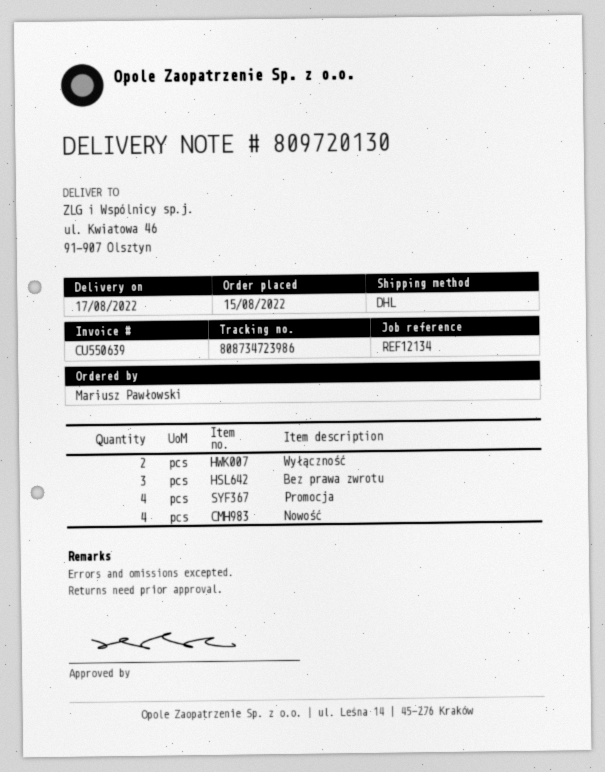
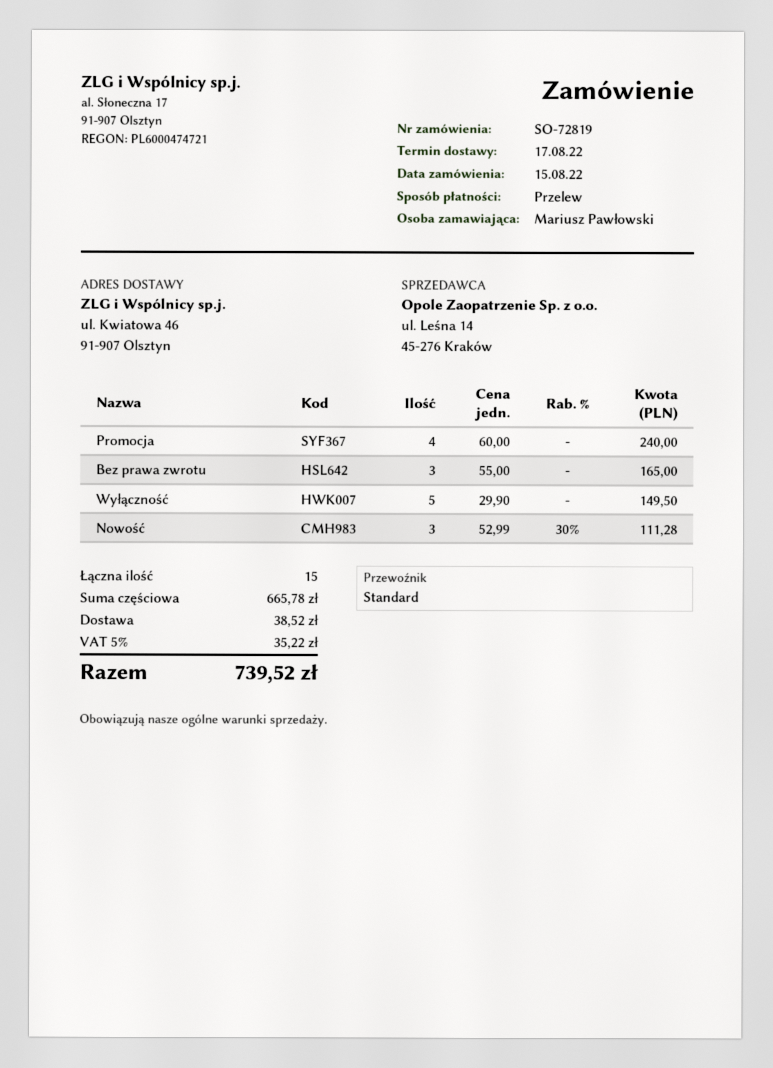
shipping method: DHL -> standard
Wyłączność: 2 -> 5
Nowość: 4 -> 3

